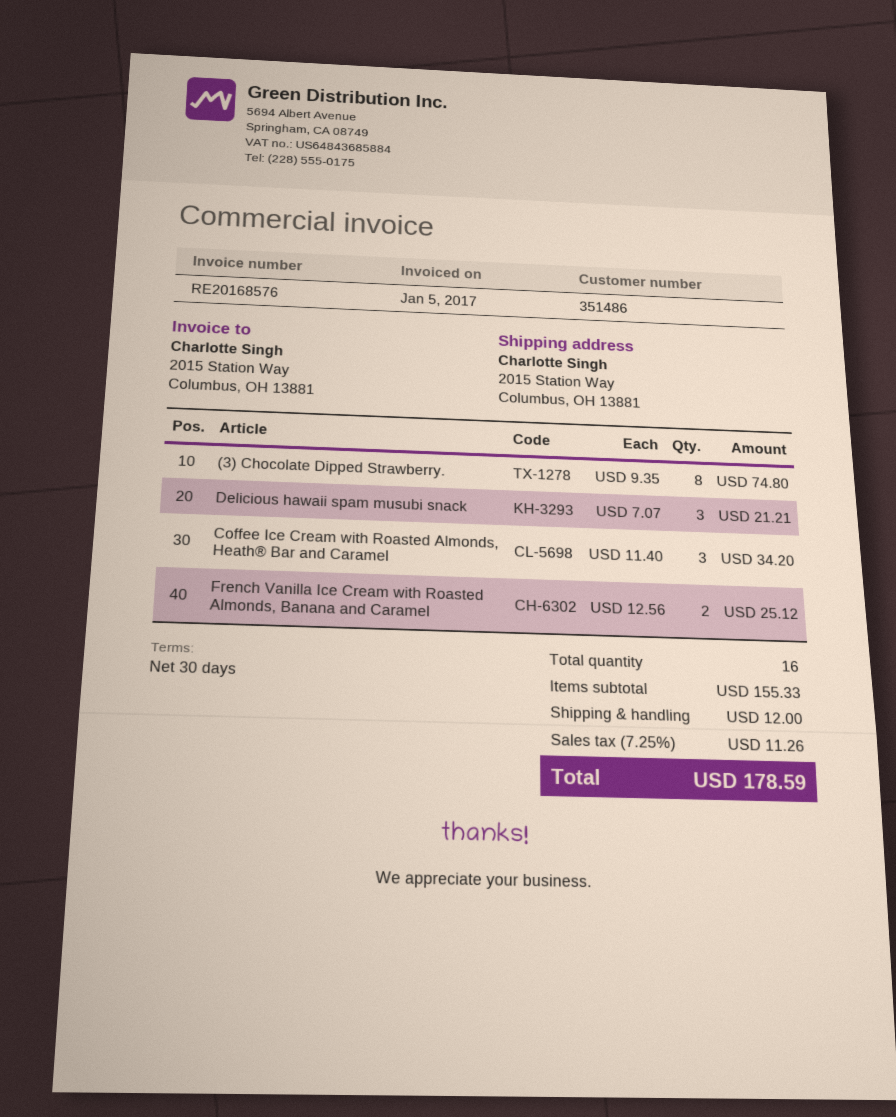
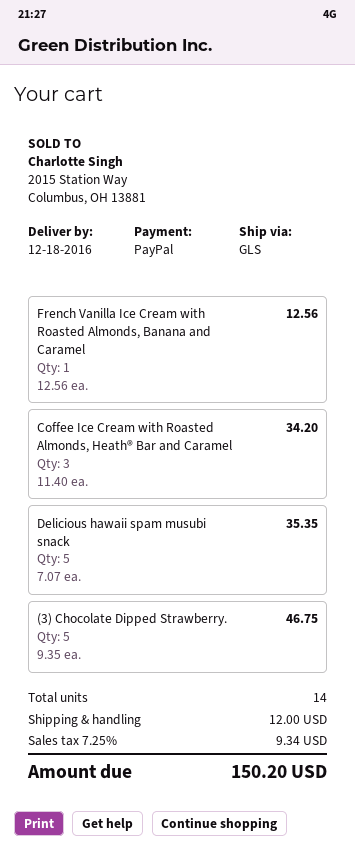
(3) Chocolate Dipped Strawberry.: 8 x 9.35 = 74.80 -> 5 x 9.35 = 46.75
Delicious hawaii spam musubi snack: 3 x 7.07 = 21.21 -> 5 x 7.07 = 35.35
French Vanilla Ice Cream with Roasted Almonds, Banana and Caramel: 2 x 12.56 = 25.12 -> 1 x 12.56 = 12.56
total quantity: 16 -> 14
tax: 7.25% = 11.26 -> 7.25% = 9.34
total: 178.59 -> 150.20

